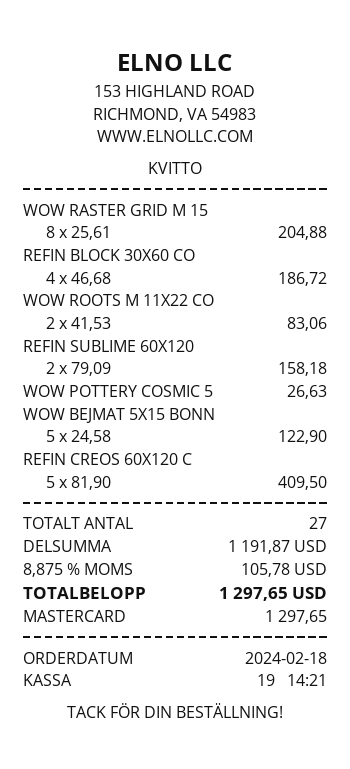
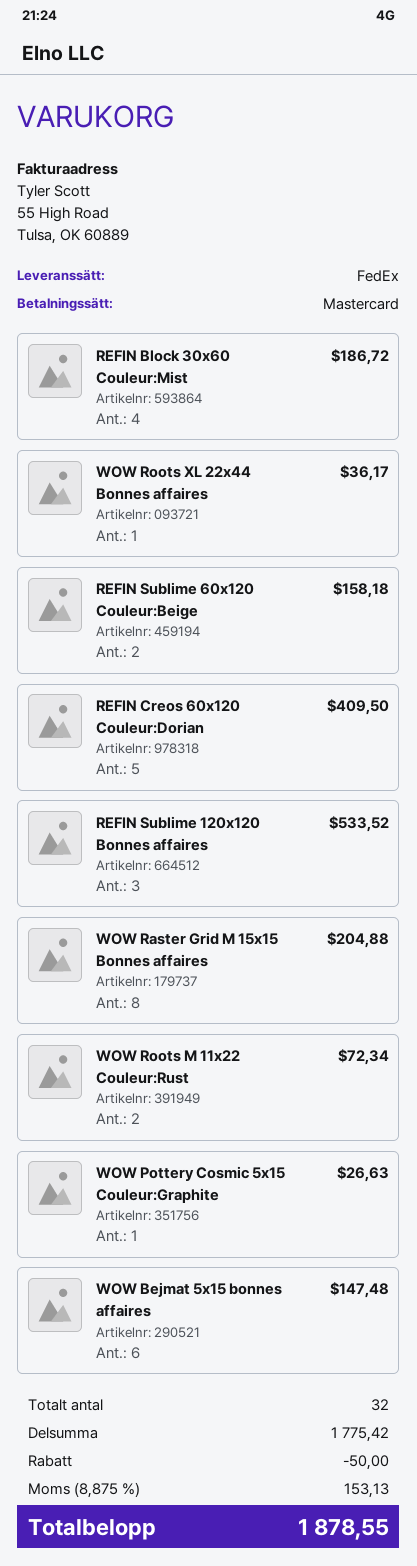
WOW ROOTS M 11X22 CO: 2 for 83.06 -> 2 for 72.34
WOW BEJMAT 5X15 BONN: 5 for 122.90 -> 6 for 147.48
WOW Roots XL 22x44 Bonnes affaires: none -> 1 for 36.17
REFIN Sublime 120x120 Bonnes affaires: none -> 3 for 533.52
total quantity: 27 -> 32
subtotal: 1191.87 -> 1775.42
discount: none -> 50.00
tax: 8.875% = 105.78 -> 8.875% = 153.13
total: 1297.65 -> 1878.55

